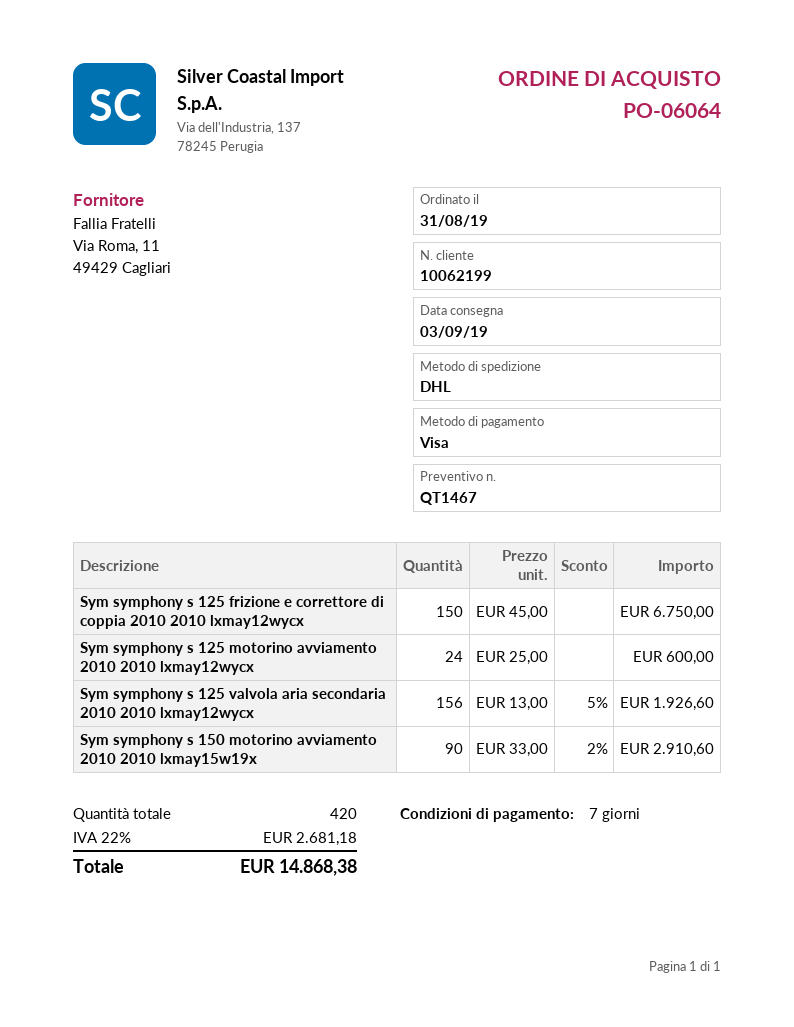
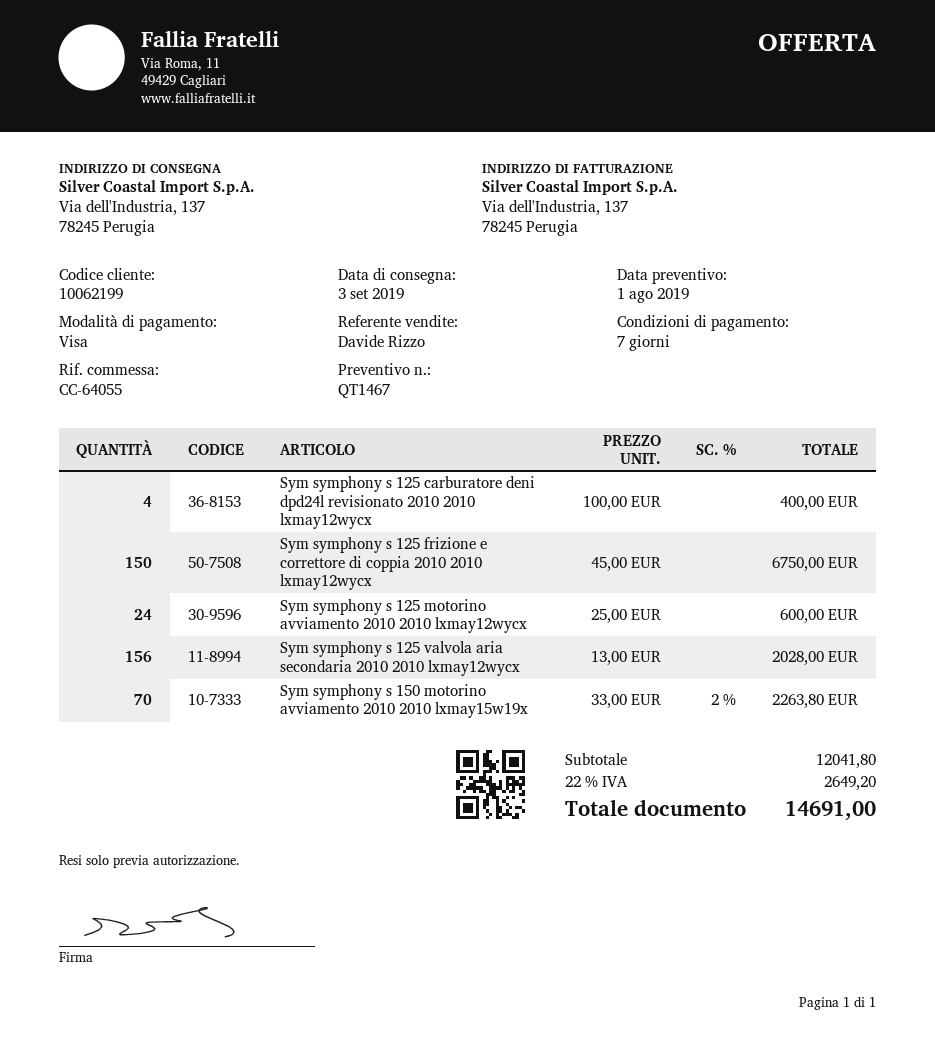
Sym symphony s 125 valvola aria secondaria 2010 2010 lxmay12wycx: 156 x 13.00 - 5% = 1926.60 -> 156 x 13.00 = 2028.00
Sym symphony s 150 motorino avviamento 2010 2010 lxmay15w19x: 90 x 33.00 - 2% = 2910.60 -> 70 x 33.00 - 2% = 2263.80
Sym symphony s 125 carburatore deni dpd24l revisionato 2010 2010 lxmay12wycx: none -> 4 x 100.00 = 400.00
tax: 22% = 2681.18 -> 22% = 2649.20
total: 14868.38 -> 14691.00

